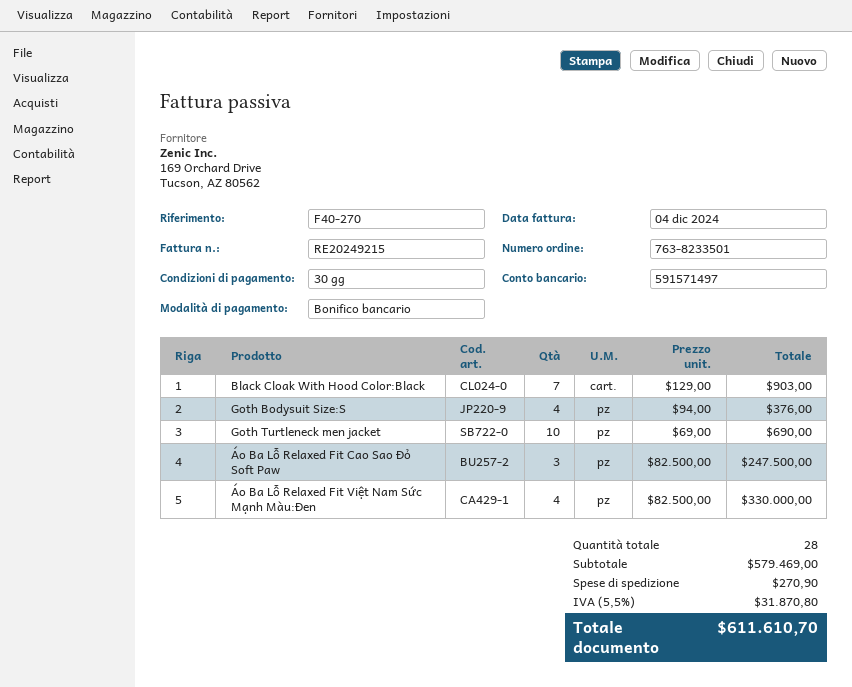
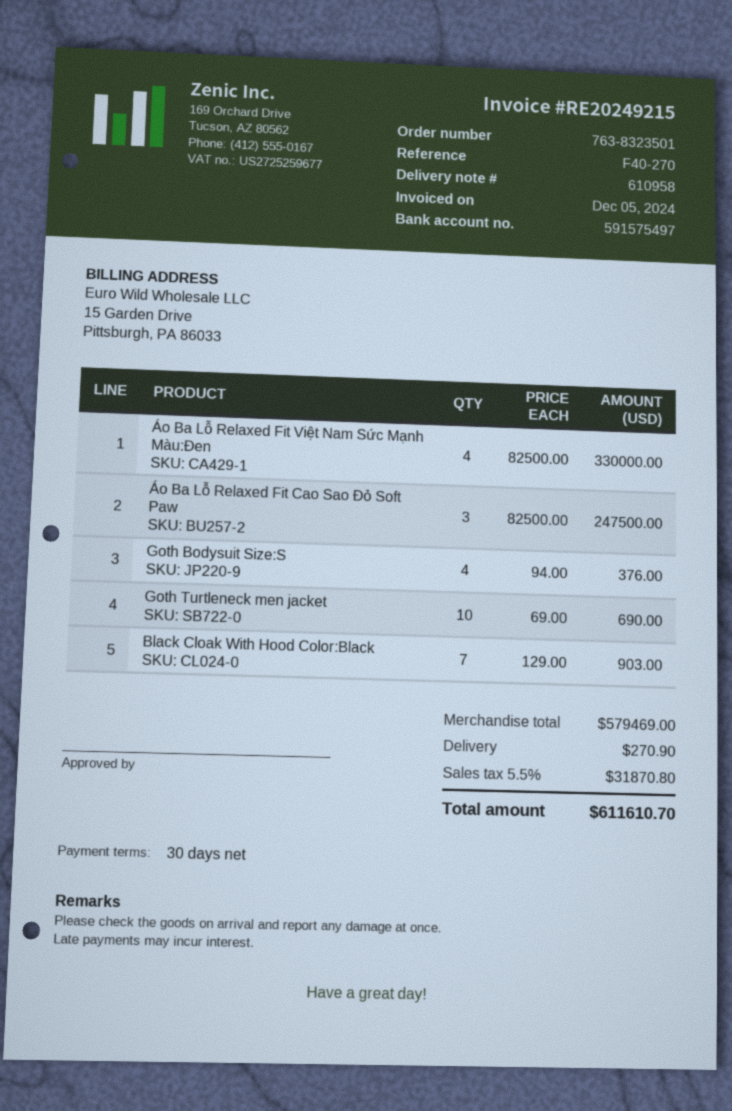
order number: 763-8233501 -> 763-8323501
invoice date: 2024-12-04 -> 2024-12-05
bank account: 591571497 -> 591575497

